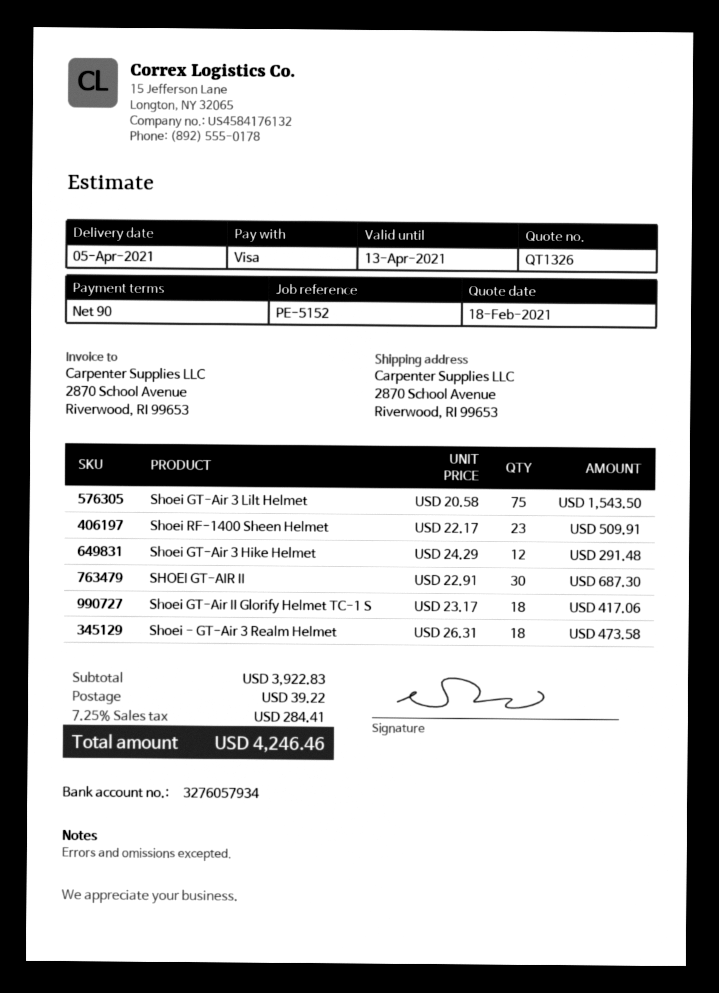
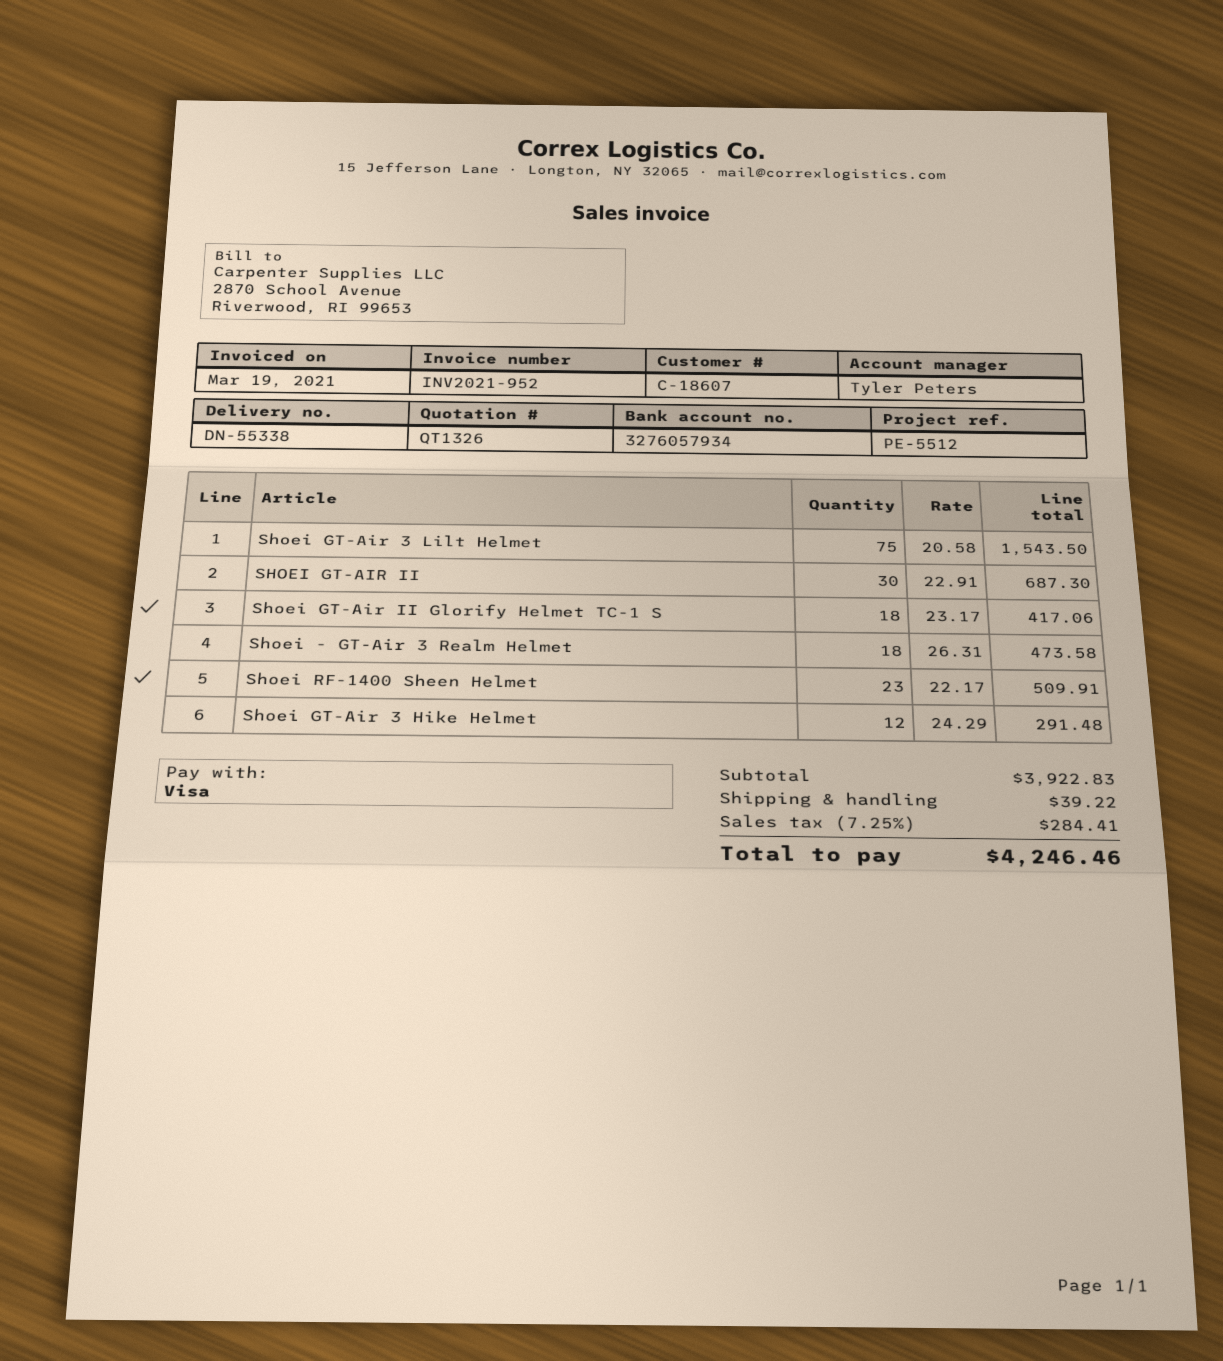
reference: PE-5152 -> PE-5512

